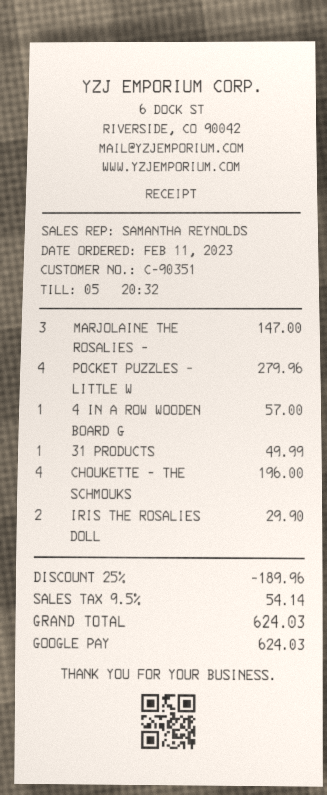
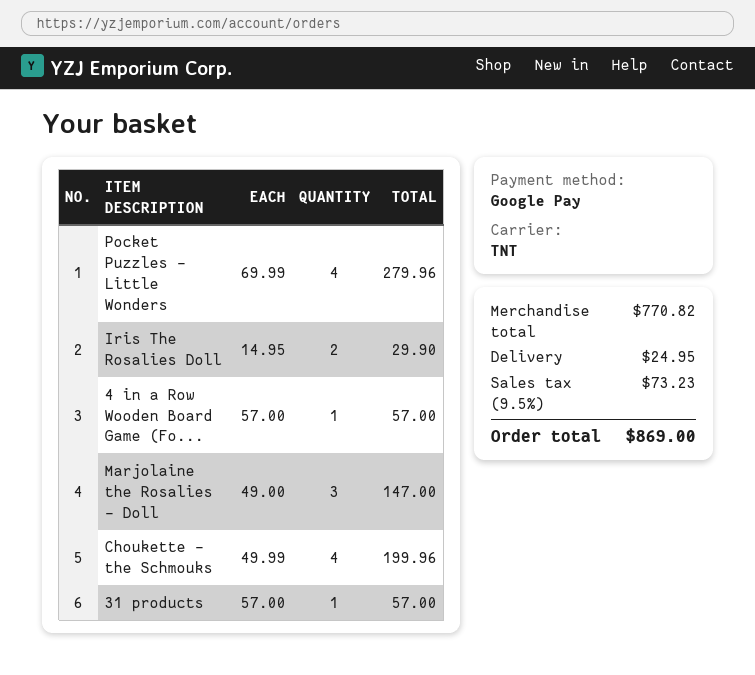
31 PRODUCTS: 1 for 49.99 -> 1 for 57.00
CHOUKETTE - THE SCHMOUKS: 4 for 196.00 -> 4 for 199.96
discount: 25% = 189.96 -> none
shipping: none -> 24.95
tax: 9.5% = 54.14 -> 9.5% = 73.23
total: 624.03 -> 869.00

